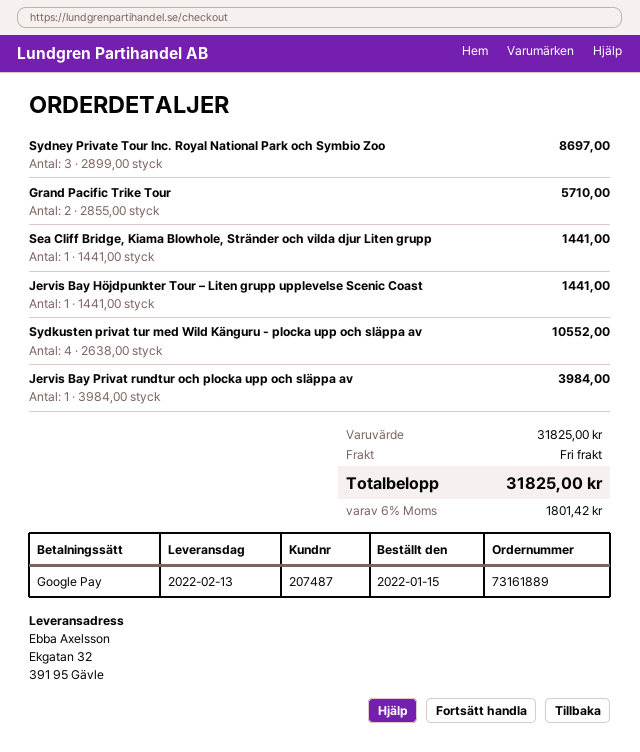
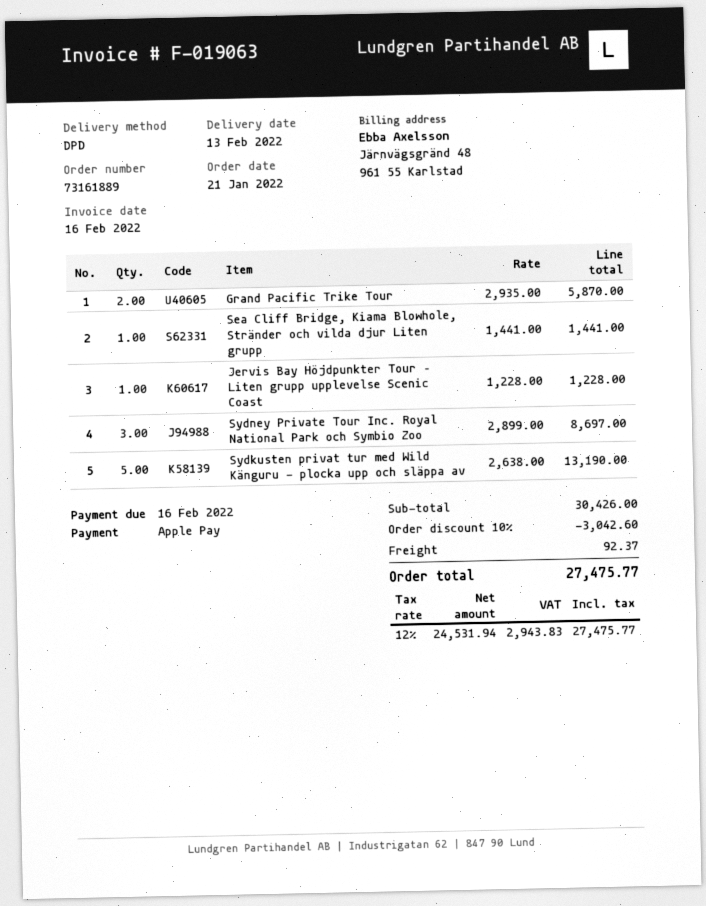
order date: 2022-01-15 -> 2022-01-21
payment method: Google Pay -> Apple Pay
Grand Pacific Trike Tour: 2 x 2855.00 = 5710.00 -> 2 x 2935.00 = 5870.00
Jervis Bay Höjdpunkter Tour – Liten grupp upplevelse Scenic Coast: 1 x 1441.00 = 1441.00 -> 1 x 1228.00 = 1228.00
Sydkusten privat tur med Wild Känguru - plocka upp och släppa av: 4 x 2638.00 = 10552.00 -> 5 x 2638.00 = 13190.00
Jervis Bay Privat rundtur och plocka upp och släppa av: 1 x 3984.00 = 3984.00 -> none
subtotal: 31825.00 -> 30426.00
discount: none -> 10% = 3042.60
shipping: 0.00 -> 92.37
tax: 6% = 1801.42 -> 12% = 2943.83
total: 31825.00 -> 27475.77

